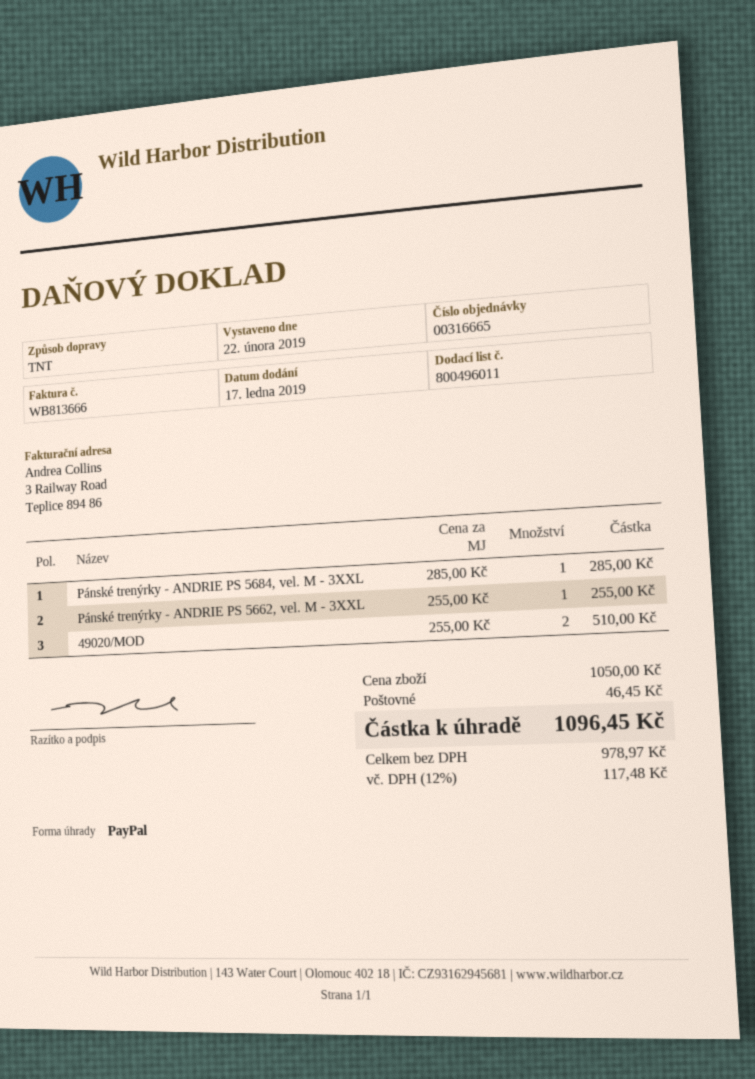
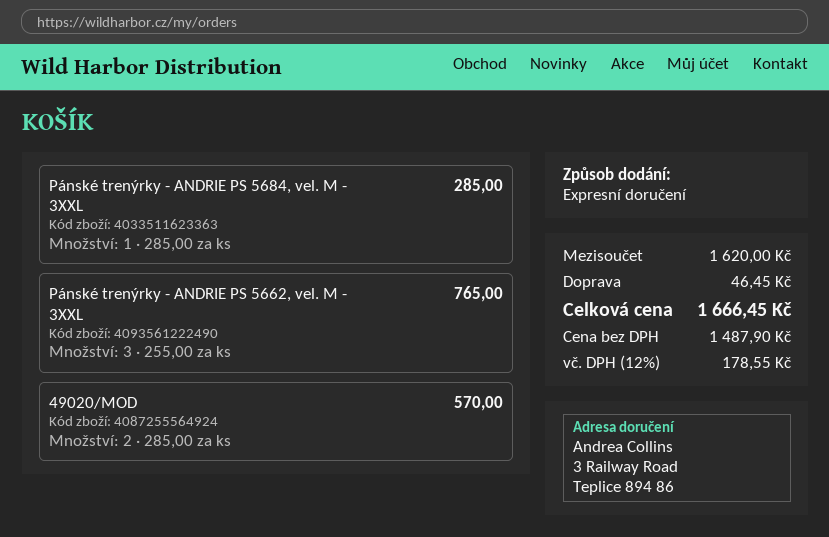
shipping method: TNT -> express
Pánské trenýrky - ANDRIE PS 5662, vel. M - 3XXL: 1 x 255.00 = 255.00 -> 3 x 255.00 = 765.00
49020/MOD: 2 x 255.00 = 510.00 -> 2 x 285.00 = 570.00
subtotal: 1050.00 -> 1620.00
net: 978.97 -> 1487.90
tax: 12% = 117.48 -> 12% = 178.55
total: 1096.45 -> 1666.45

